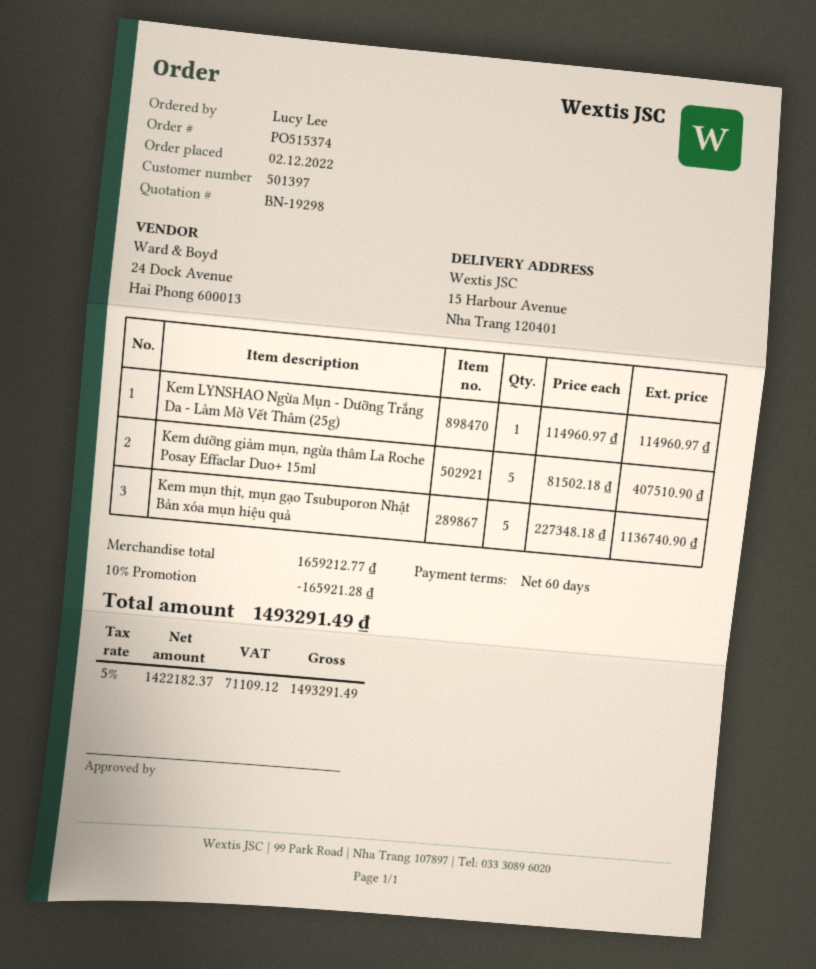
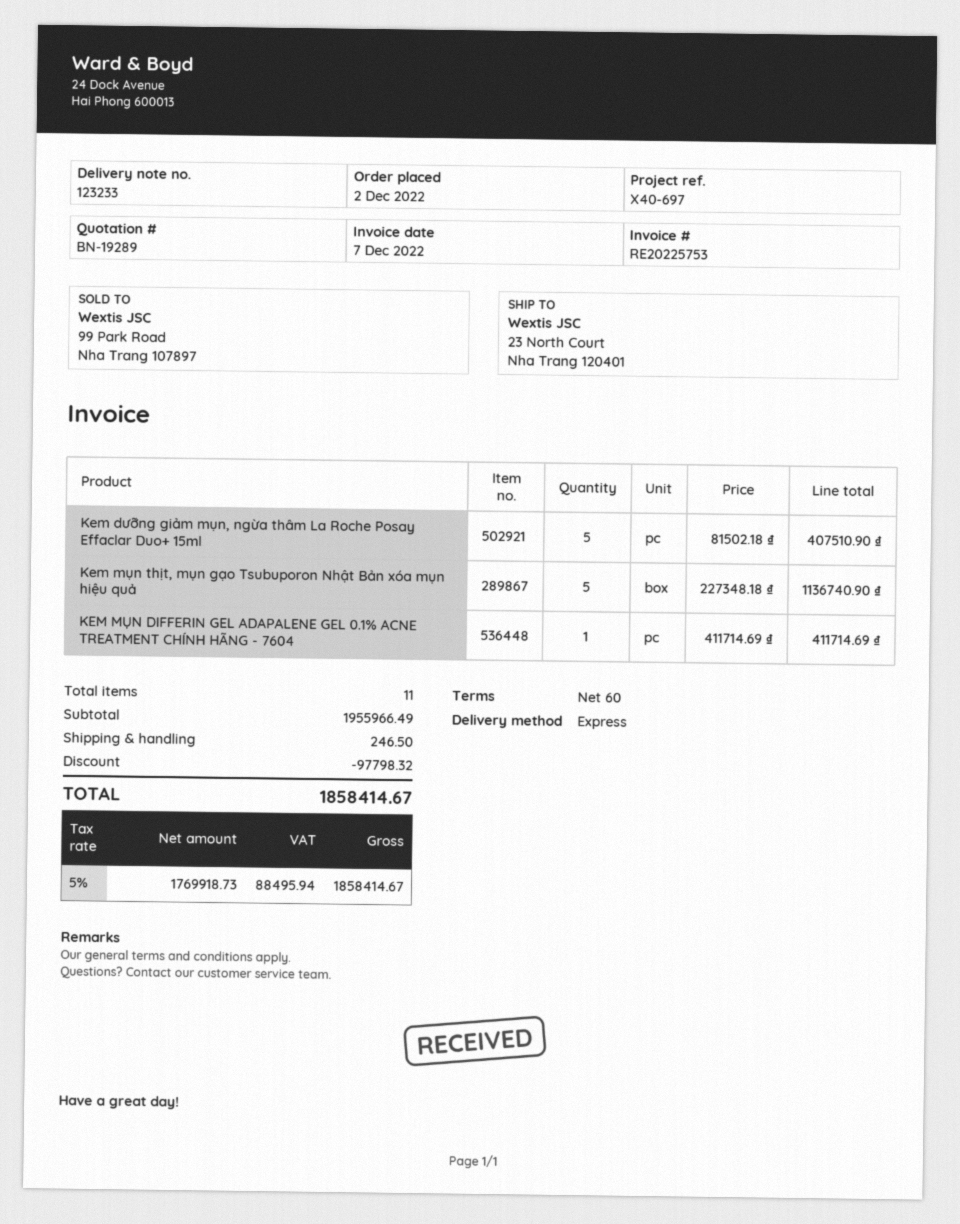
quote number: BN-19298 -> BN-19289
ship to: 15 Harbour Avenue, Nha Trang 120401 -> 23 North Court, Nha Trang 120401
Kem LYNSHAO Ngừa Mụn - Dưỡng Trắng Da - Làm Mờ Vết Thâm (25g): 1 x 114960.97 = 114960.97 -> none
KEM MỤN DIFFERIN GEL ADAPALENE GEL 0.1% ACNE TREATMENT CHÍNH HÃNG - 7604: none -> 1 x 411714.69 = 411714.69
subtotal: 1659212.77 -> 1955966.49
discount: 165921.28 -> 97798.32
shipping: none -> 246.50
net: 1422182.37 -> 1769918.73
tax: 5% = 71109.12 -> 5% = 88495.94
total: 1493291.49 -> 1858414.67

